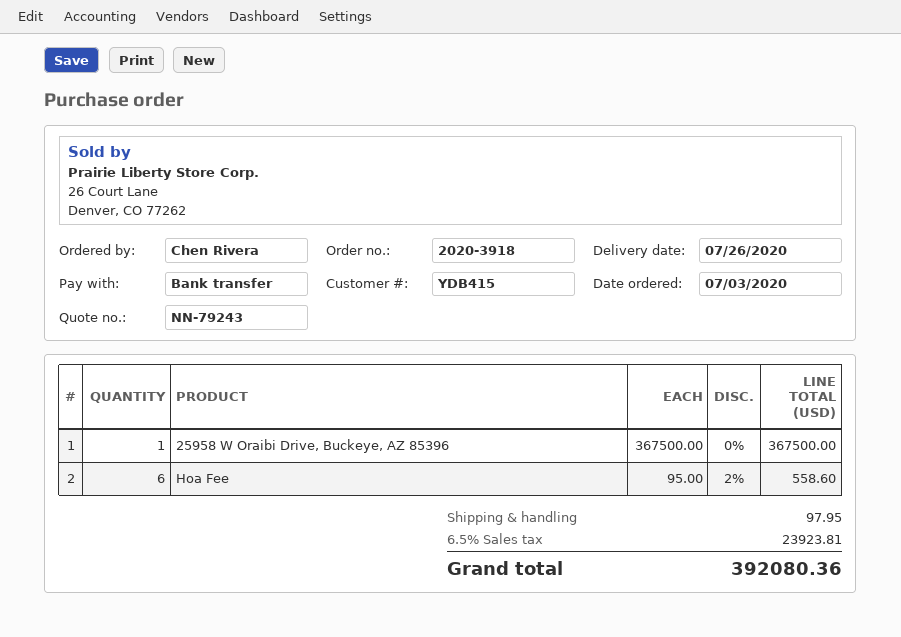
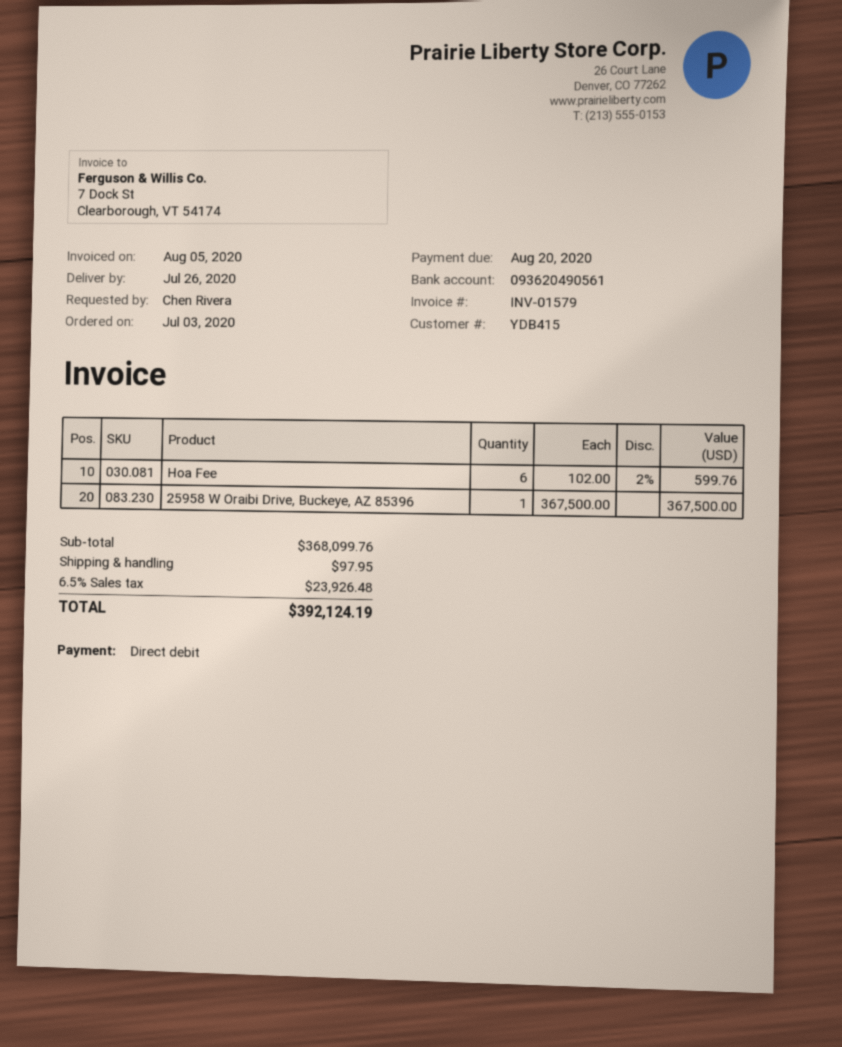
payment method: bank transfer -> direct debit
Hoa Fee: 6 x 95.00 - 2% = 558.60 -> 6 x 102.00 - 2% = 599.76
tax: 6.5% = 23923.81 -> 6.5% = 23926.48
total: 392080.36 -> 392124.19

